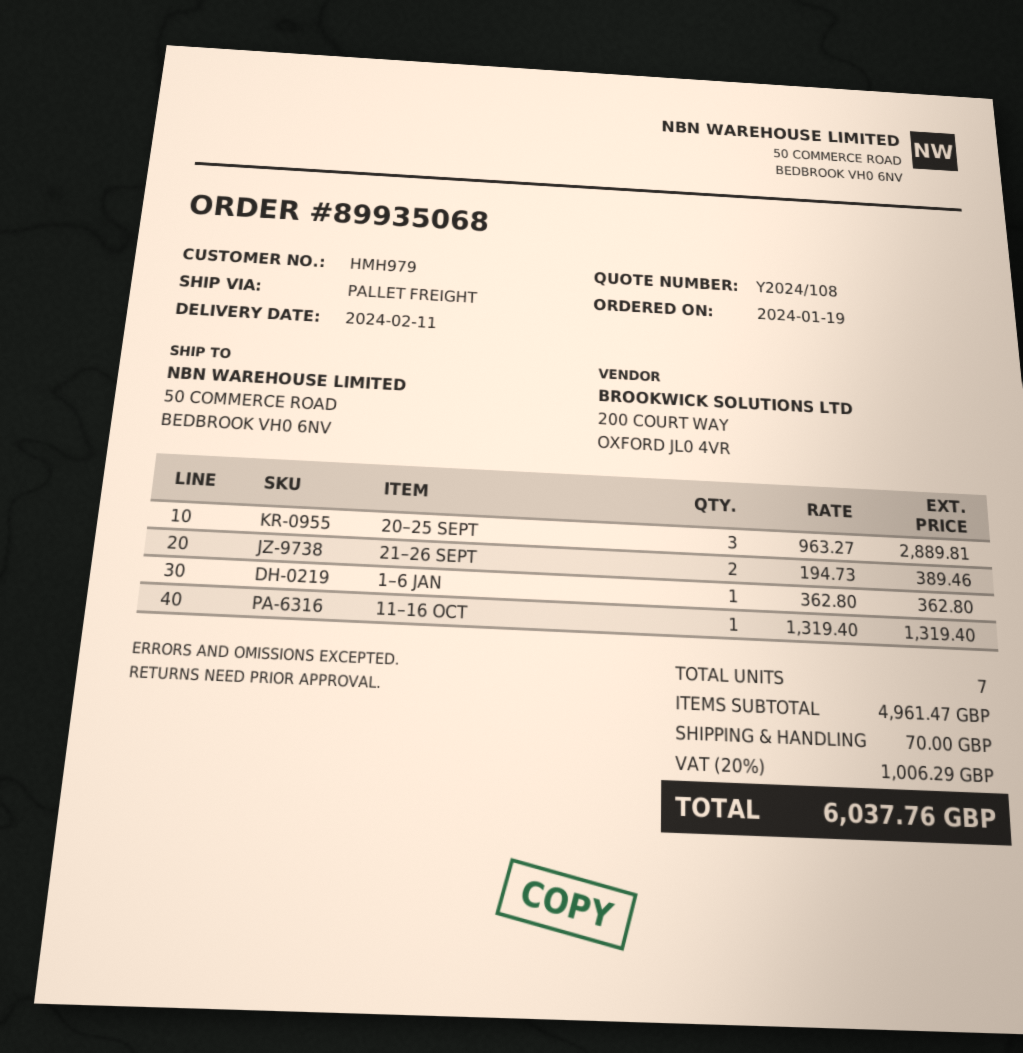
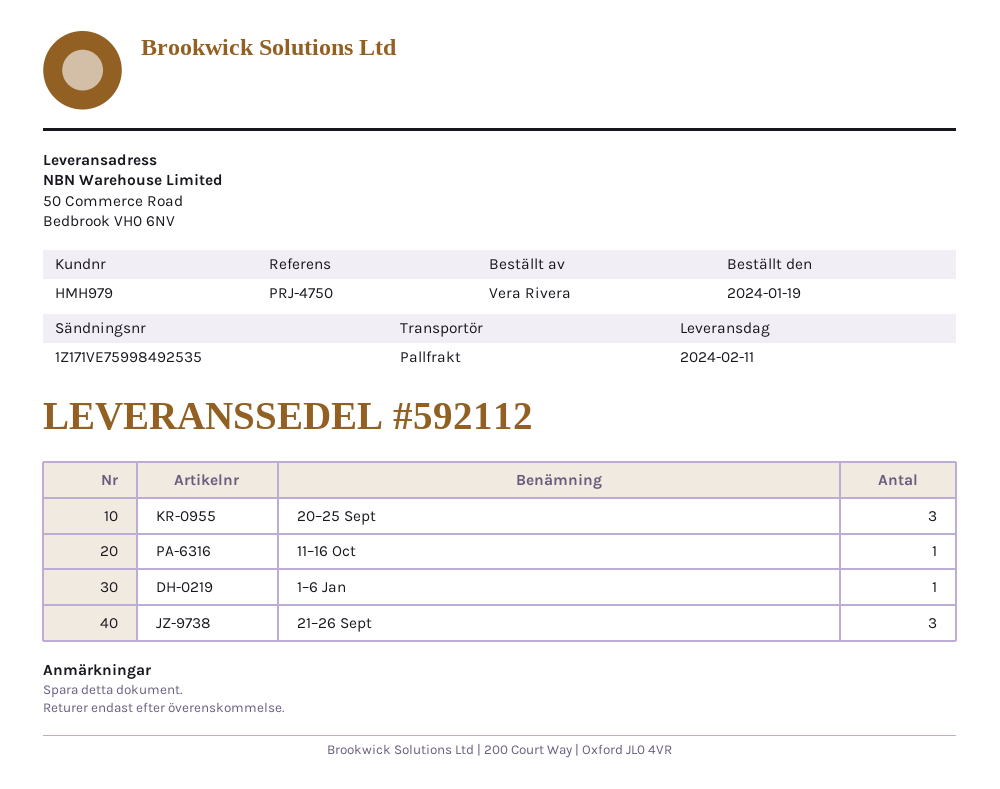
21–26 SEPT: 2 -> 3

